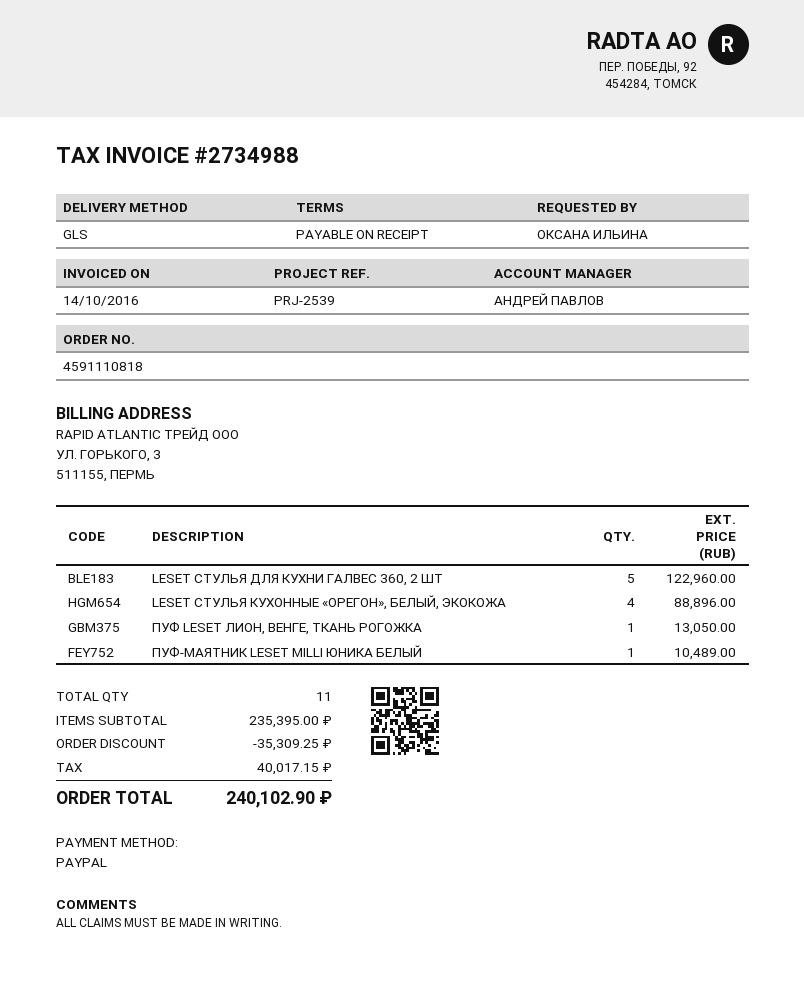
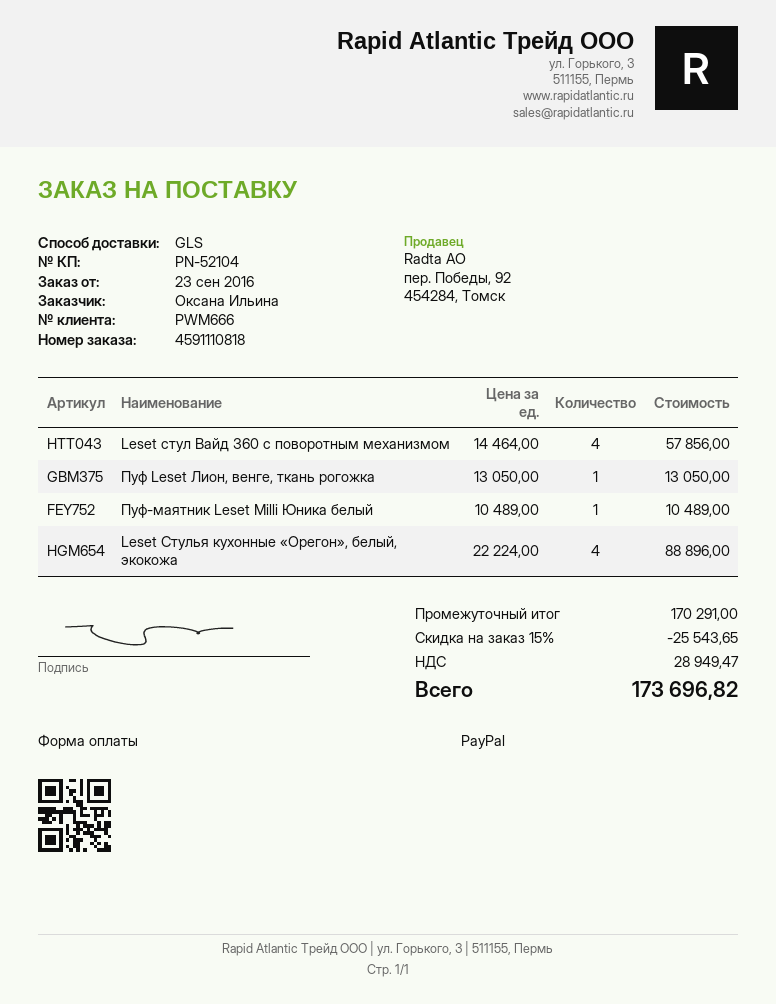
LESET СТУЛЬЯ ДЛЯ КУХНИ ГАЛВЕС 360, 2 ШТ: 5 for 122960.00 -> none
Leset стул Вайд 360 с поворотным механизмом: none -> 4 for 57856.00
subtotal: 235395.00 -> 170291.00
discount: 35309.25 -> 25543.65
tax: 40017.15 -> 28949.47
total: 240102.90 -> 173696.82

